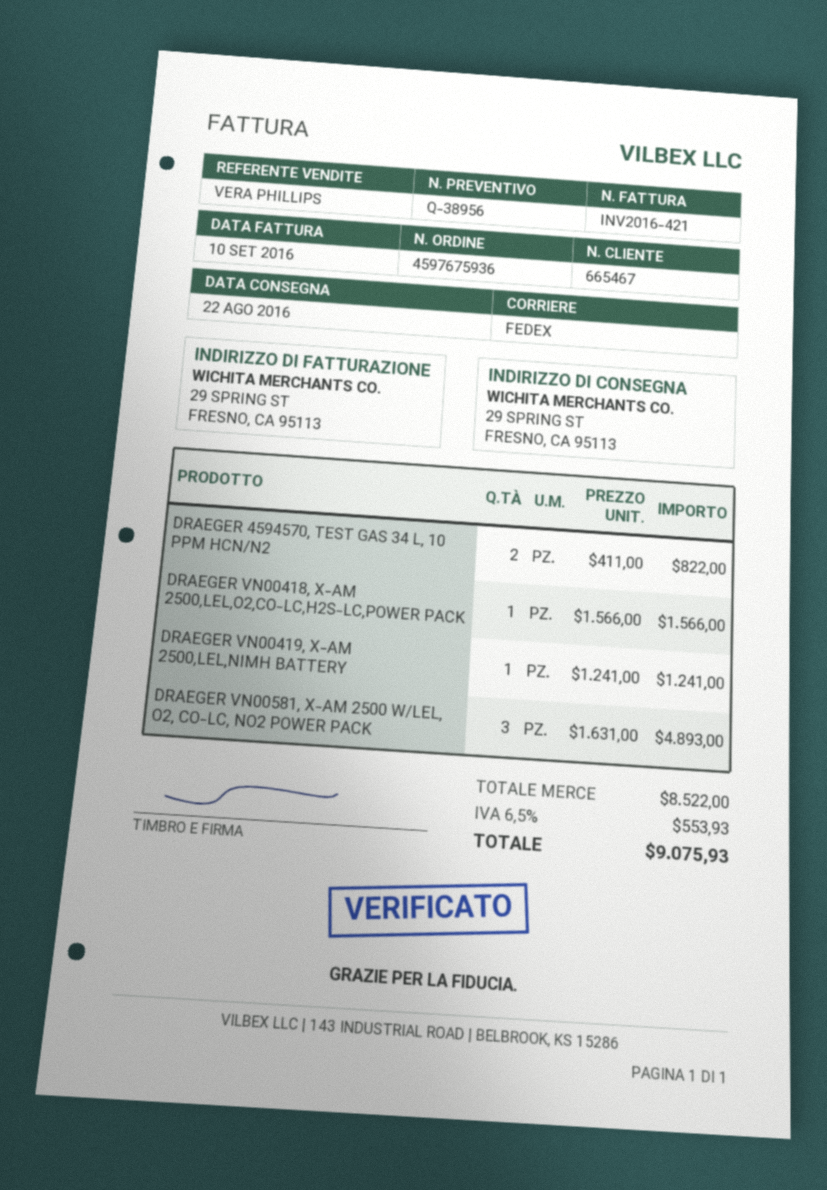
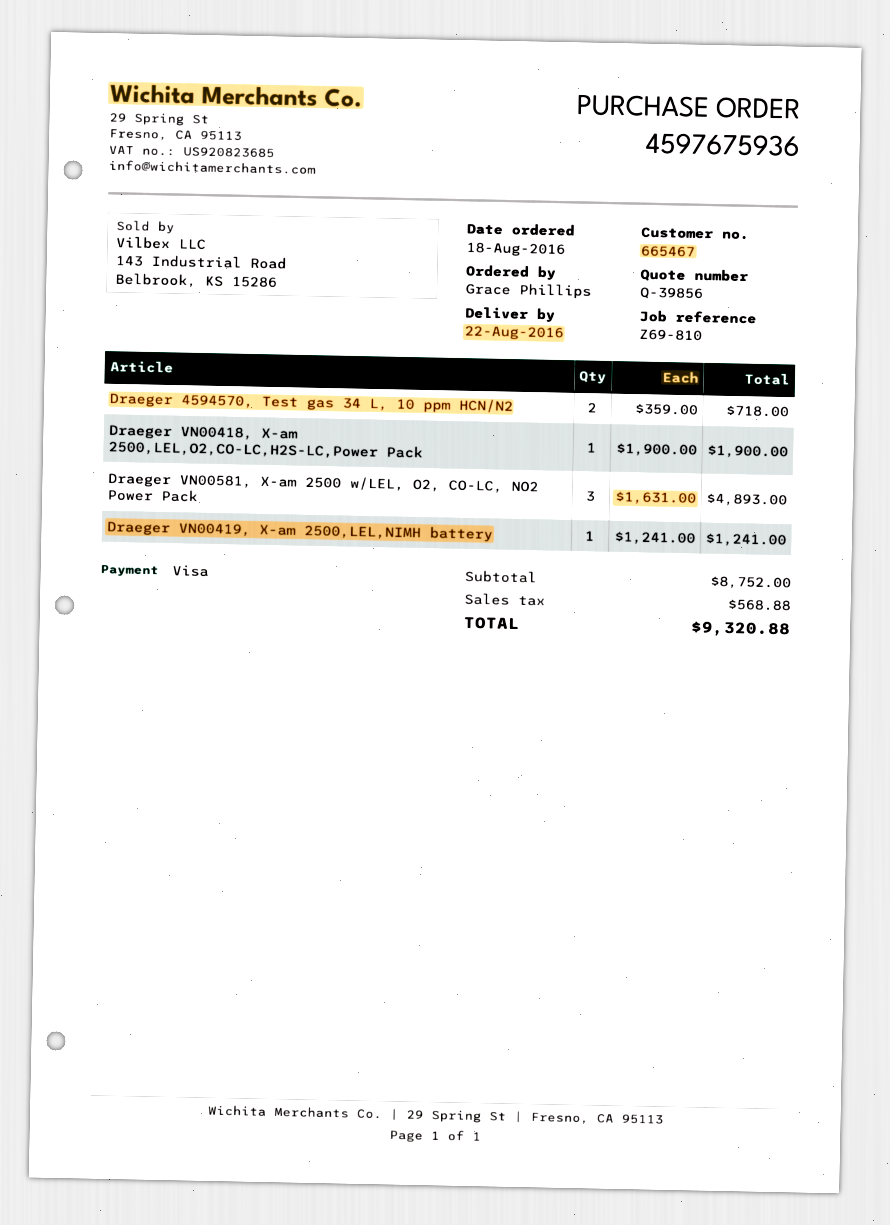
quote number: Q-38956 -> Q-39856
DRAEGER 4594570, TEST GAS 34 L, 10 PPM HCN/N2: 2 x 411.00 = 822.00 -> 2 x 359.00 = 718.00
DRAEGER VN00418, X-AM 2500,LEL,O2,CO-LC,H2S-LC,POWER PACK: 1 x 1566.00 = 1566.00 -> 1 x 1900.00 = 1900.00
subtotal: 8522.00 -> 8752.00
tax: 553.93 -> 568.88
total: 9075.93 -> 9320.88

